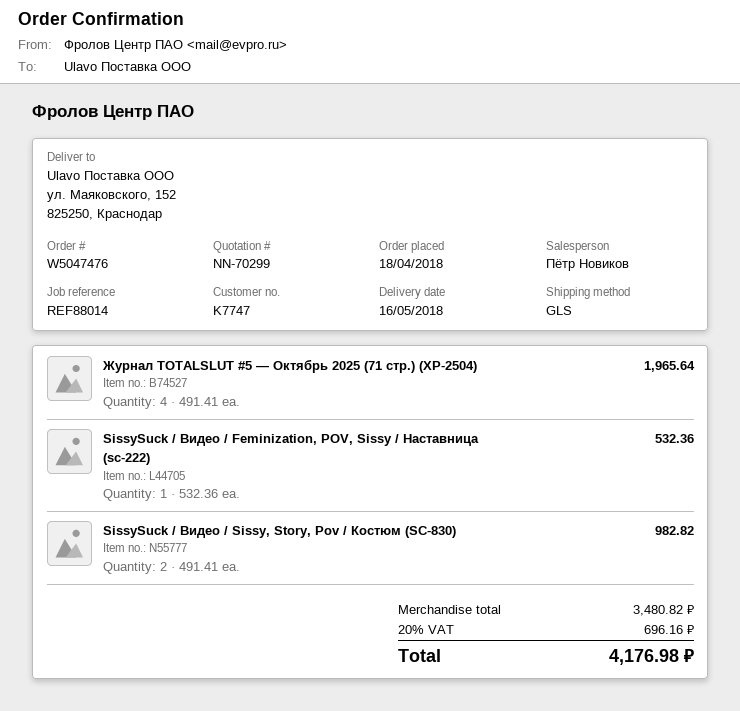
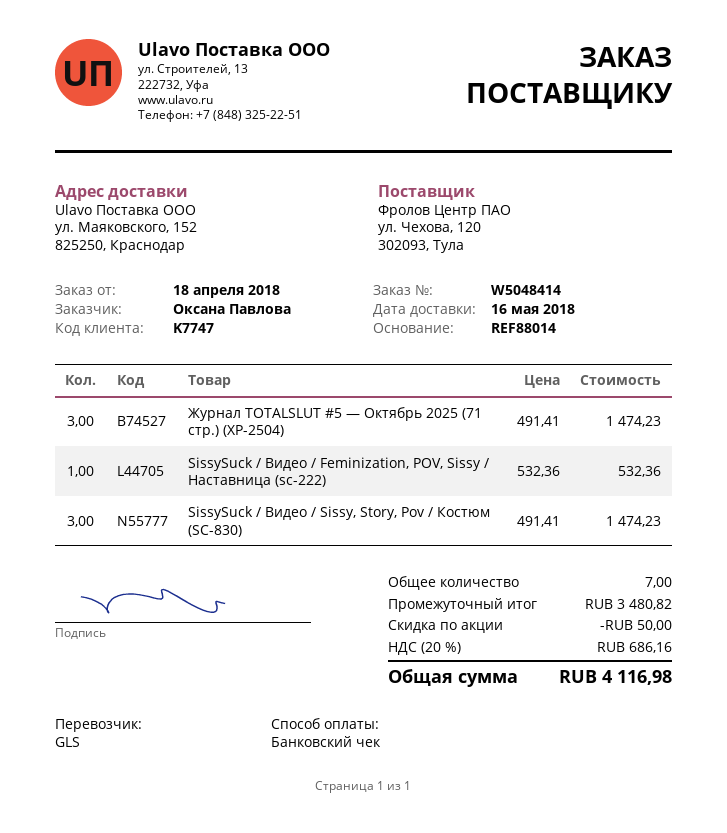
order number: W5047476 -> W5048414
Журнал TOTALSLUT #5 — Октябрь 2025 (71 стр.) (XP-2504): 4 x 491.41 = 1965.64 -> 3 x 491.41 = 1474.23
SissySuck / Видео / Sissy, Story, Pov / Костюм (SC-830): 2 x 491.41 = 982.82 -> 3 x 491.41 = 1474.23
discount: none -> 50.00
tax: 20% = 696.16 -> 20% = 686.16
total: 4176.98 -> 4116.98

